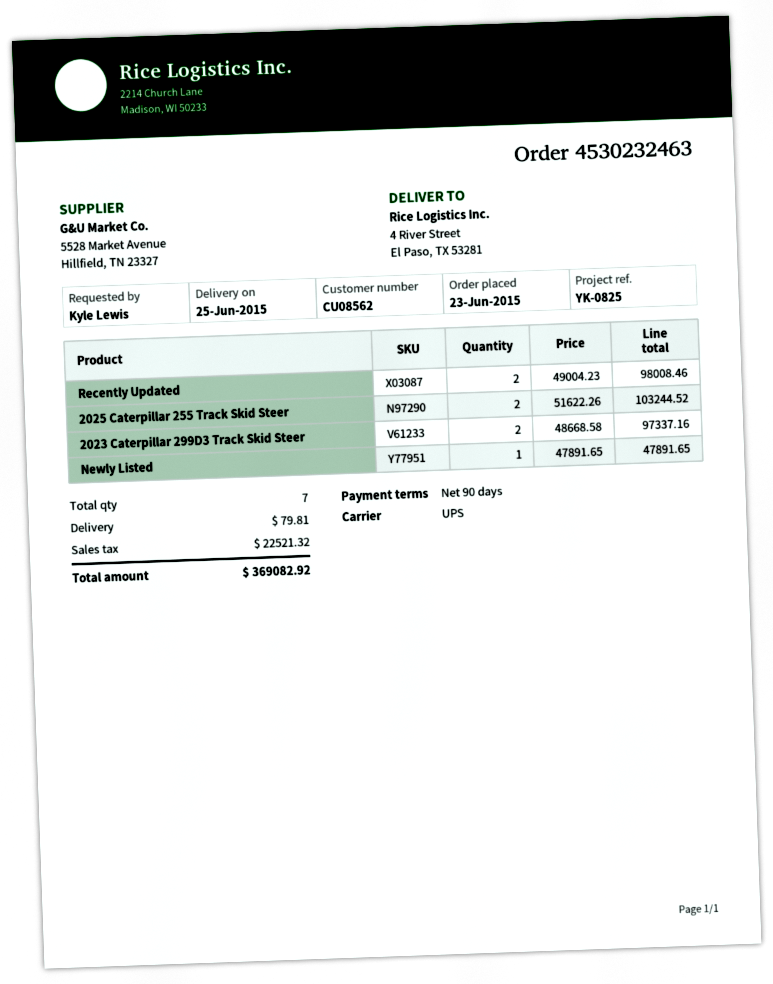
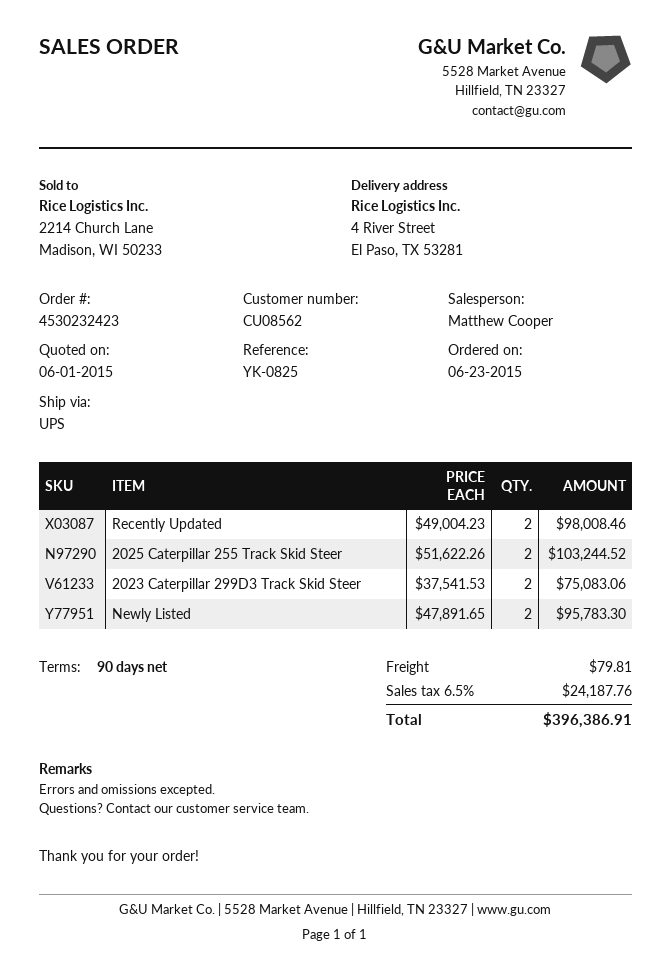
order number: 4530232463 -> 4530232423
2023 Caterpillar 299D3 Track Skid Steer: 2 x 48668.58 = 97337.16 -> 2 x 37541.53 = 75083.06
Newly Listed: 1 x 47891.65 = 47891.65 -> 2 x 47891.65 = 95783.30
tax: 22521.32 -> 24187.76
total: 369082.92 -> 396386.91

